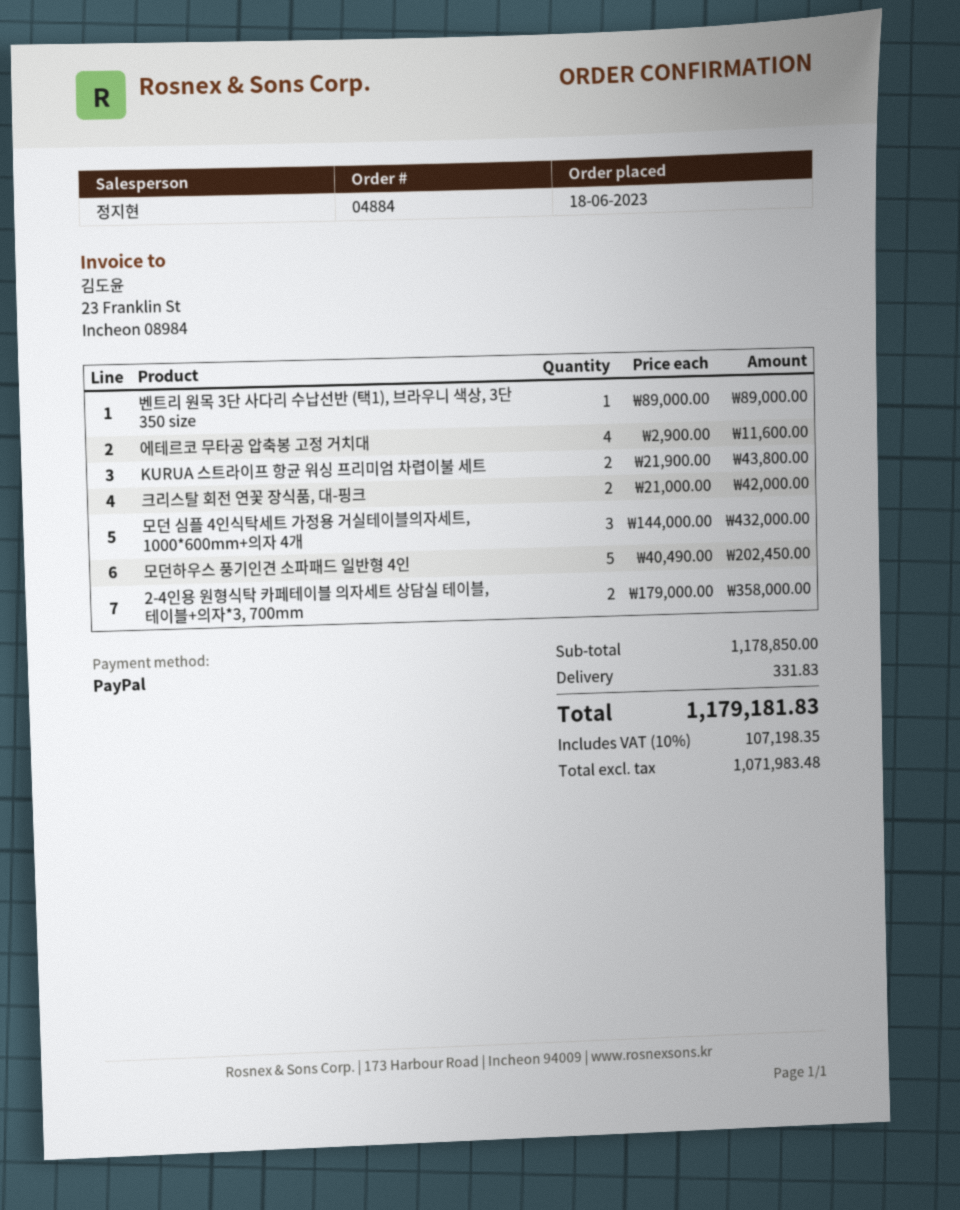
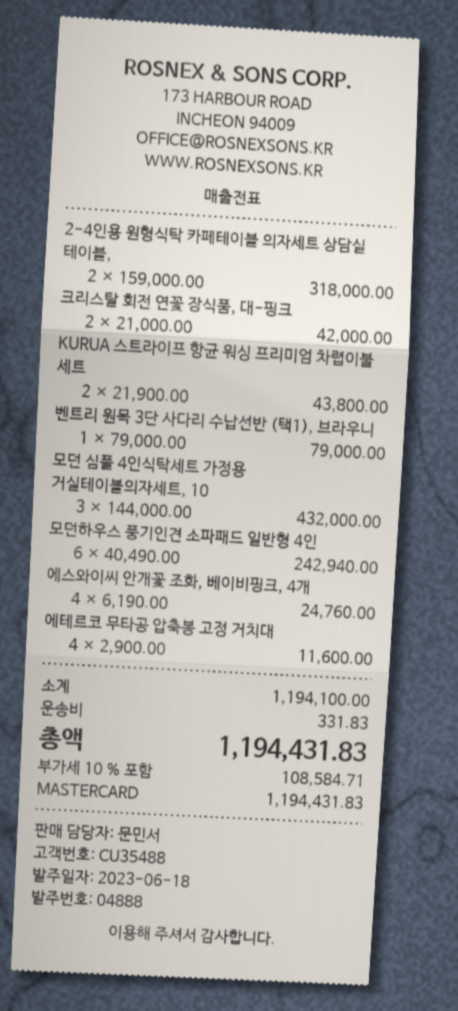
order number: 04884 -> 04888
sales rep: 정지현 -> 문민서
payment method: PayPal -> Mastercard
벤트리 원목 3단 사다리 수납선반 (택1), 브라우니 색상, 3단 350 size: 1 x 89000.00 = 89000.00 -> 1 x 79000.00 = 79000.00
모던하우스 풍기인견 소파패드 일반형 4인: 5 x 40490.00 = 202450.00 -> 6 x 40490.00 = 242940.00
2-4인용 원형식탁 카페테이블 의자세트 상담실 테이블, 테이블+의자*3, 700mm: 2 x 179000.00 = 358000.00 -> 2 x 159000.00 = 318000.00
에스와이씨 안개꽃 조화, 베이비핑크, 4개: none -> 4 x 6190.00 = 24760.00
subtotal: 1178850.00 -> 1194100.00
tax: 10% = 107198.35 -> 10% = 108584.71
total: 1179181.83 -> 1194431.83

